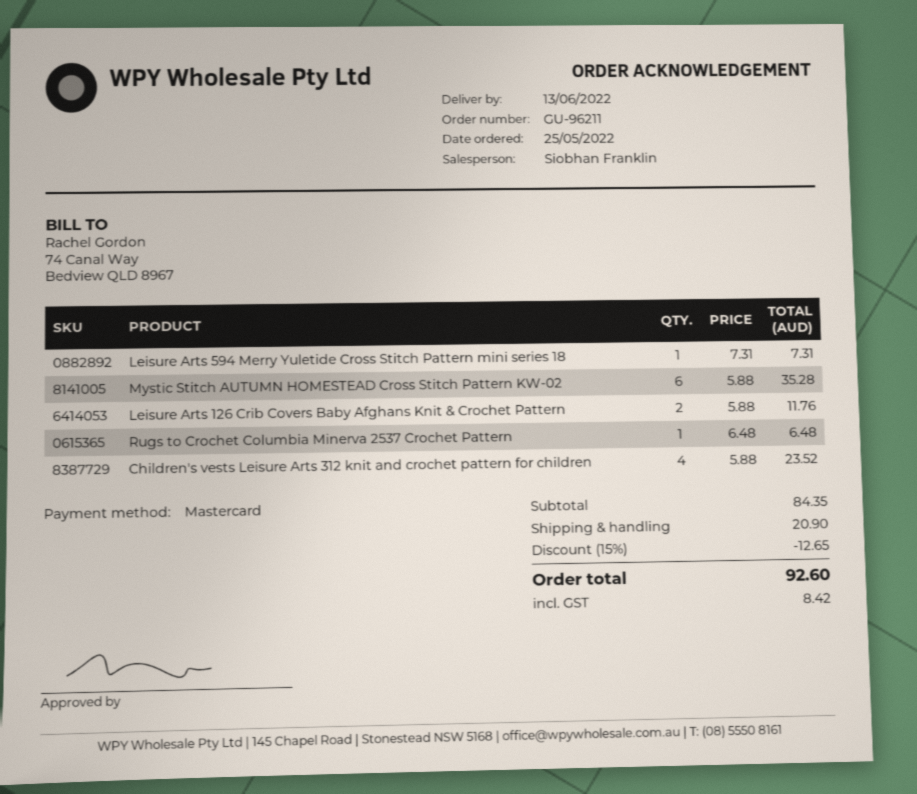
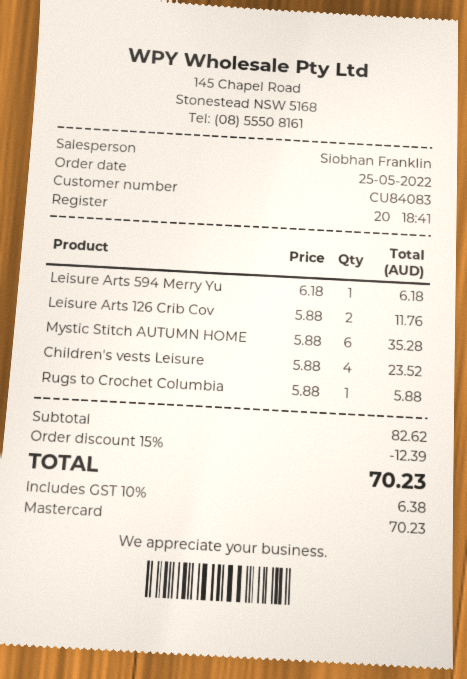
Leisure Arts 594 Merry Yuletide Cross Stitch Pattern mini series 18: 1 x 7.31 = 7.31 -> 1 x 6.18 = 6.18
Rugs to Crochet Columbia Minerva 2537 Crochet Pattern: 1 x 6.48 = 6.48 -> 1 x 5.88 = 5.88
subtotal: 84.35 -> 82.62
discount: 15% = 12.65 -> 15% = 12.39
shipping: 20.90 -> none
tax: 8.42 -> 6.38
total: 92.60 -> 70.23

